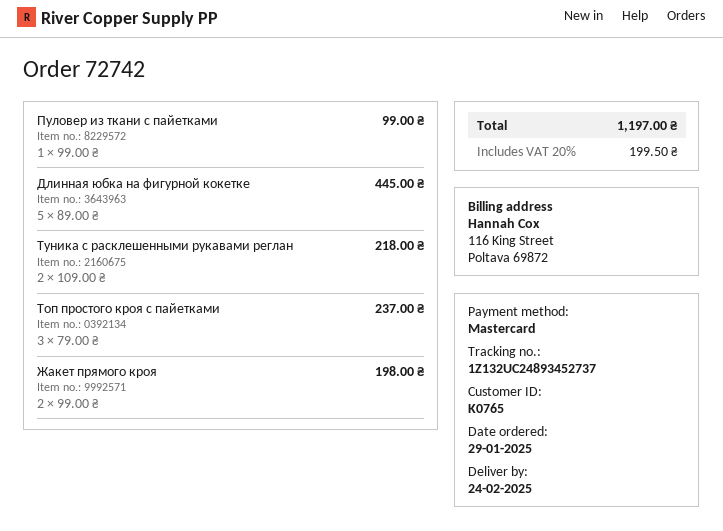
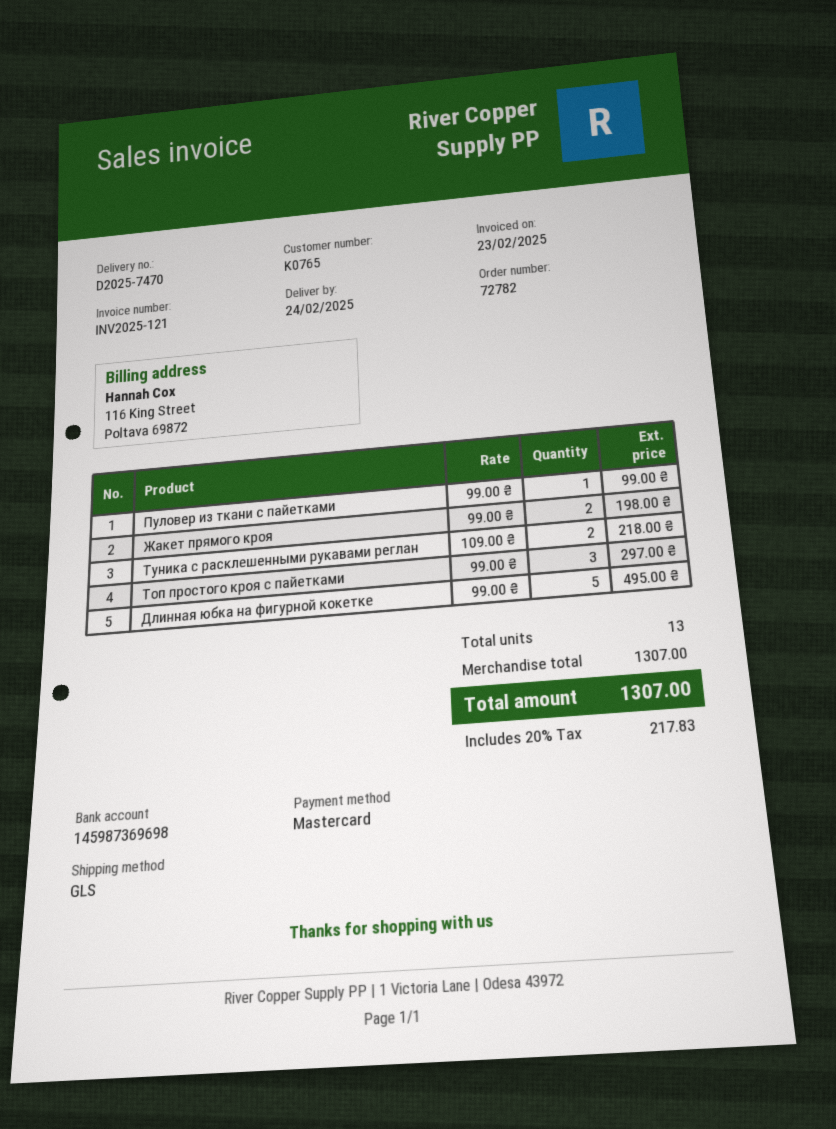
order number: 72742 -> 72782
Длинная юбка на фигурной кокетке: 5 x 89.00 = 445.00 -> 5 x 99.00 = 495.00
Топ простого кроя с пайетками: 3 x 79.00 = 237.00 -> 3 x 99.00 = 297.00
tax: 20% = 199.50 -> 20% = 217.83
total: 1197.00 -> 1307.00

